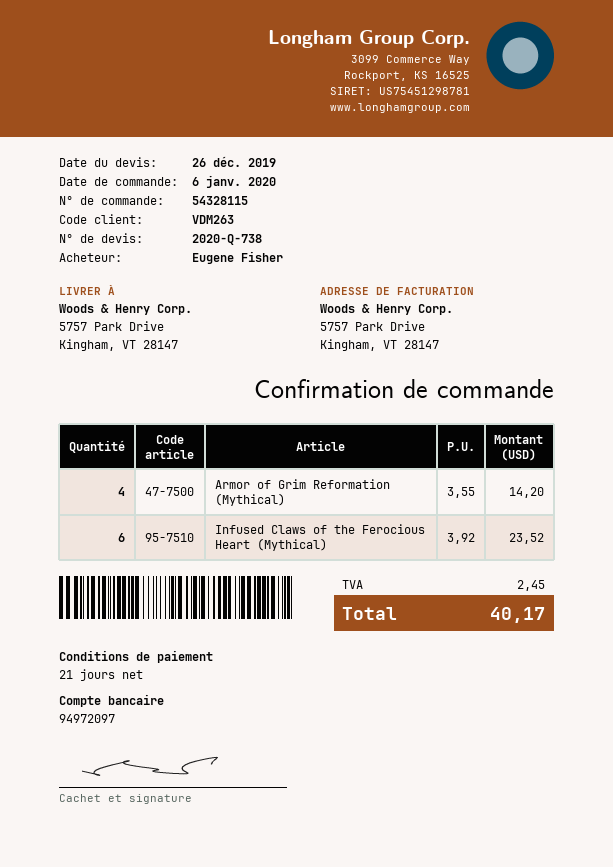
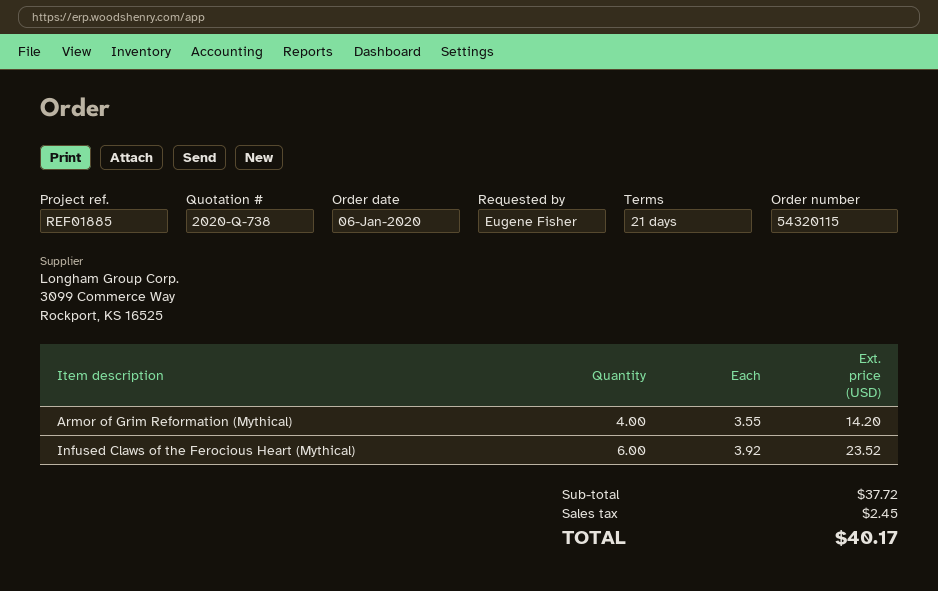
order number: 54328115 -> 54320115

